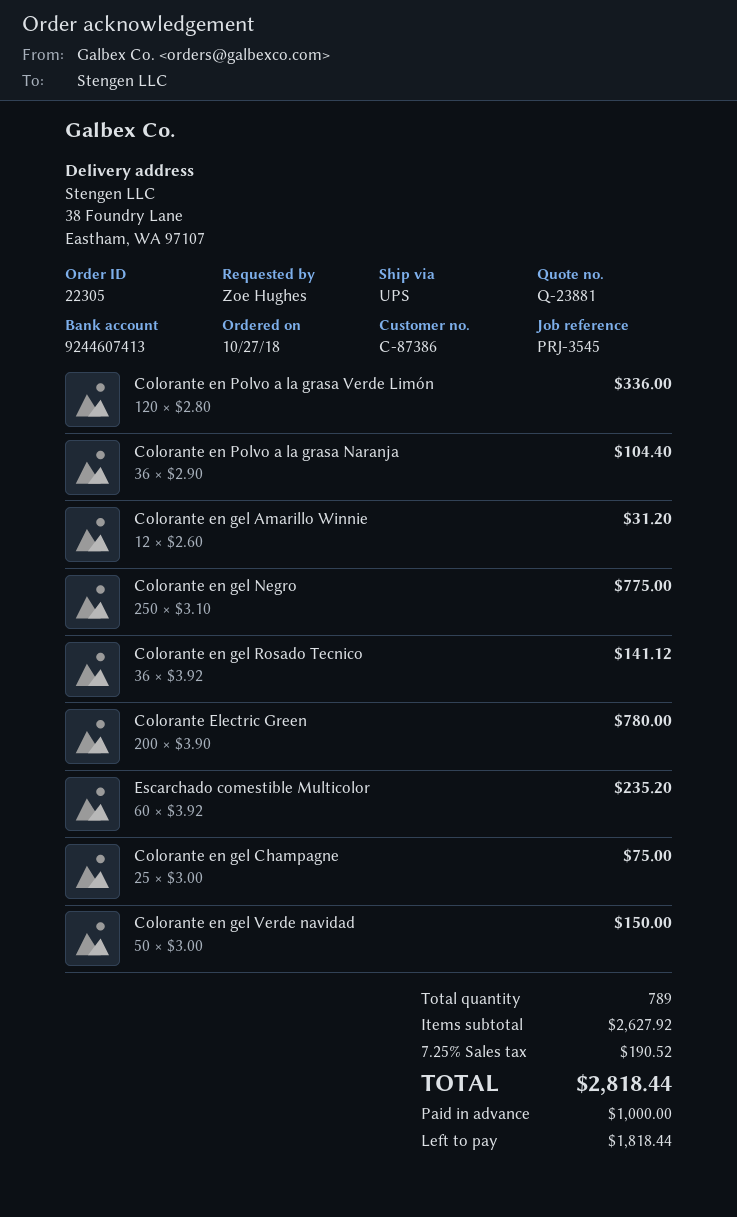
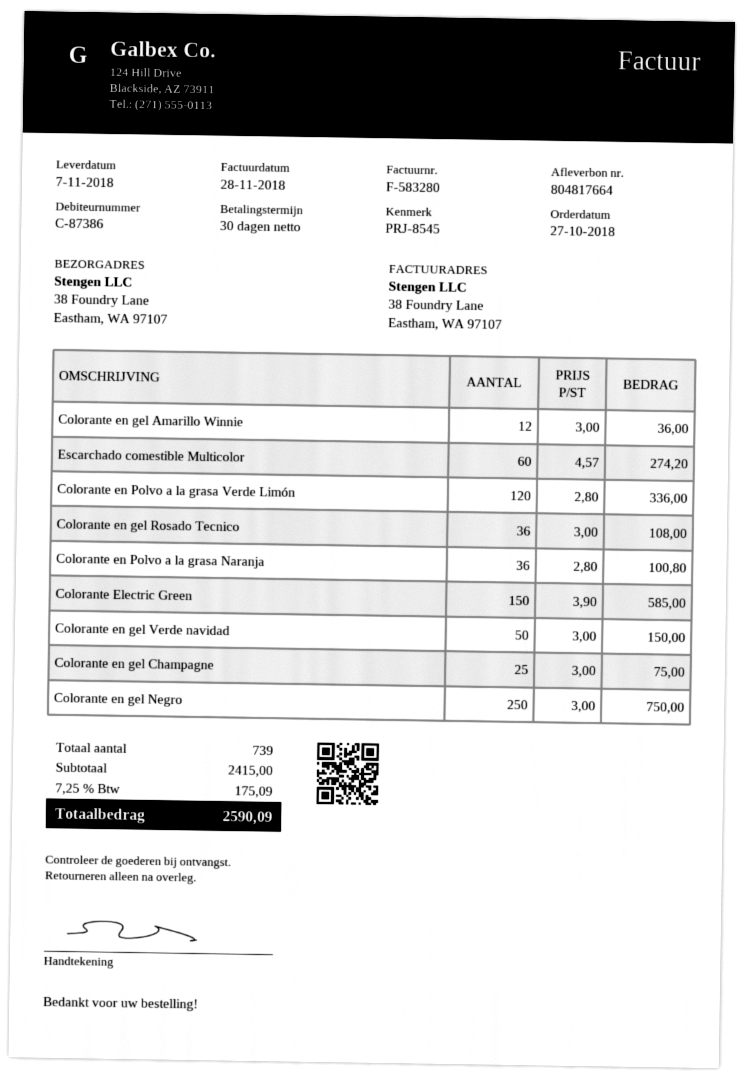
reference: PRJ-3545 -> PRJ-8545
Colorante en Polvo a la grasa Naranja: 36 x 2.90 = 104.40 -> 36 x 2.80 = 100.80
Colorante en gel Amarillo Winnie: 12 x 2.60 = 31.20 -> 12 x 3.00 = 36.00
Colorante en gel Negro: 250 x 3.10 = 775.00 -> 250 x 3.00 = 750.00
Colorante en gel Rosado Tecnico: 36 x 3.92 = 141.12 -> 36 x 3.00 = 108.00
Colorante Electric Green: 200 x 3.90 = 780.00 -> 150 x 3.90 = 585.00
Escarchado comestible Multicolor: 60 x 3.92 = 235.20 -> 60 x 4.57 = 274.20
total quantity: 789 -> 739
subtotal: 2627.92 -> 2415.00
tax: 7.25% = 190.52 -> 7.25% = 175.09
total: 2818.44 -> 2590.09

